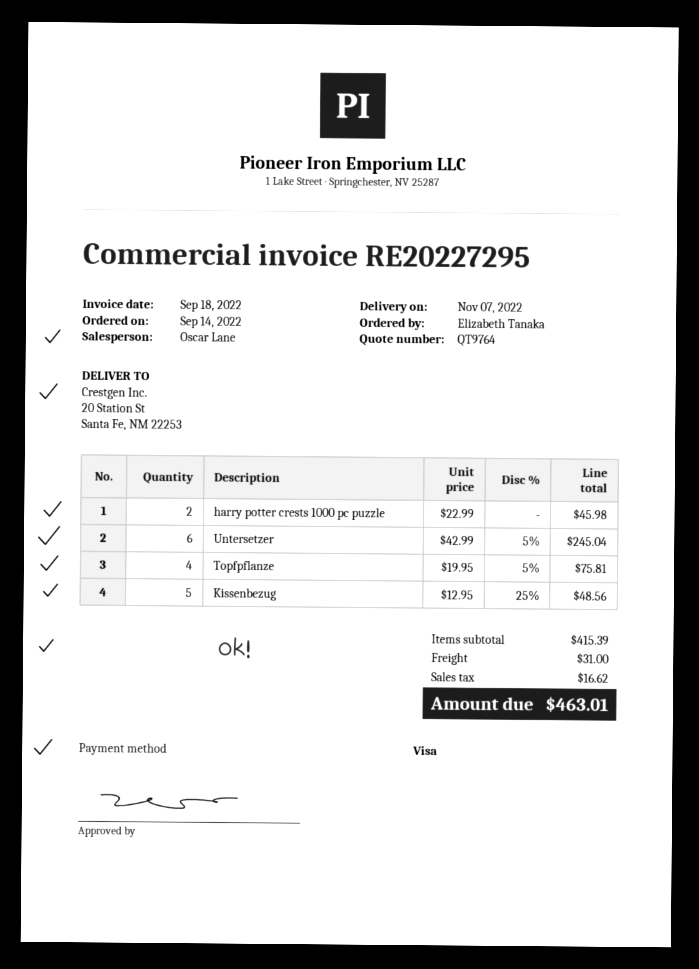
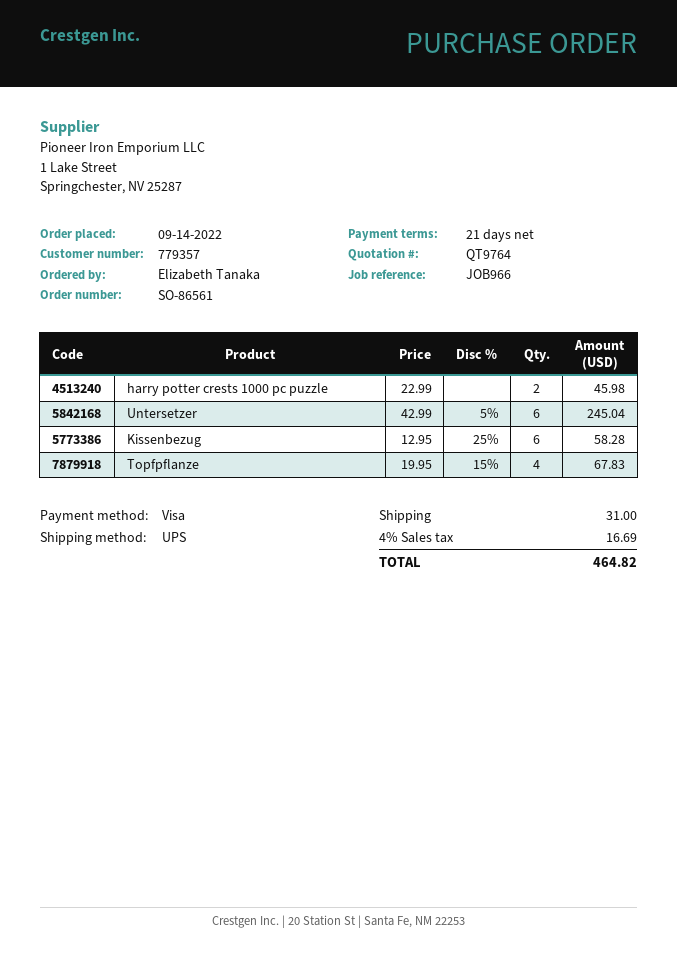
Topfpflanze: 4 x 19.95 - 5% = 75.81 -> 4 x 19.95 - 15% = 67.83
Kissenbezug: 5 x 12.95 - 25% = 48.56 -> 6 x 12.95 - 25% = 58.28
tax: 16.62 -> 16.69
total: 463.01 -> 464.82

